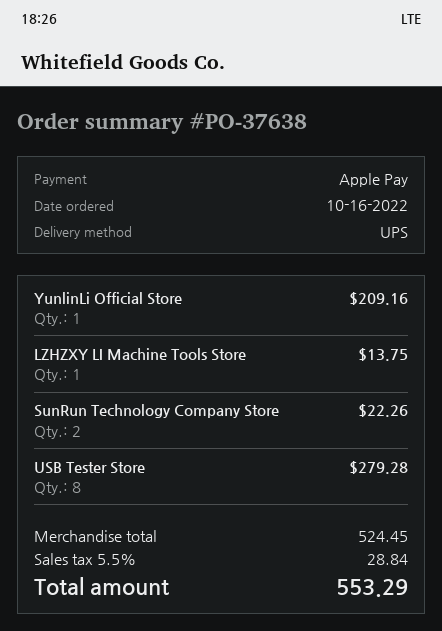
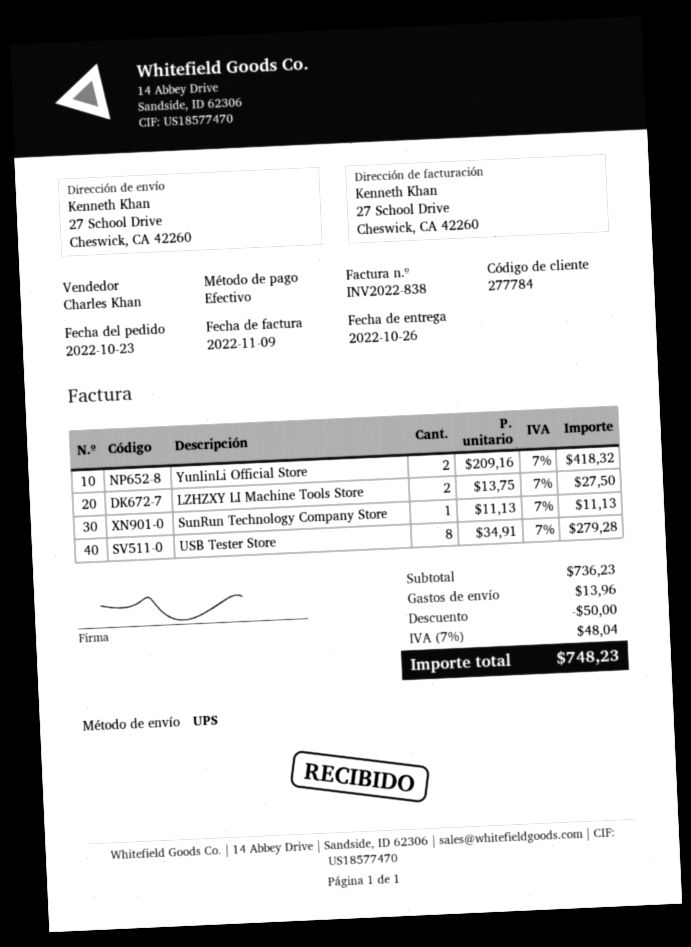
order date: 2022-10-16 -> 2022-10-23
payment method: Apple Pay -> cash
YunlinLi Official Store: 1 for 209.16 -> 2 for 418.32
LZHZXY LI Machine Tools Store: 1 for 13.75 -> 2 for 27.50
SunRun Technology Company Store: 2 for 22.26 -> 1 for 11.13
subtotal: 524.45 -> 736.23
discount: none -> 50.00
shipping: none -> 13.96
tax: 5.5% = 28.84 -> 7% = 48.04
total: 553.29 -> 748.23

